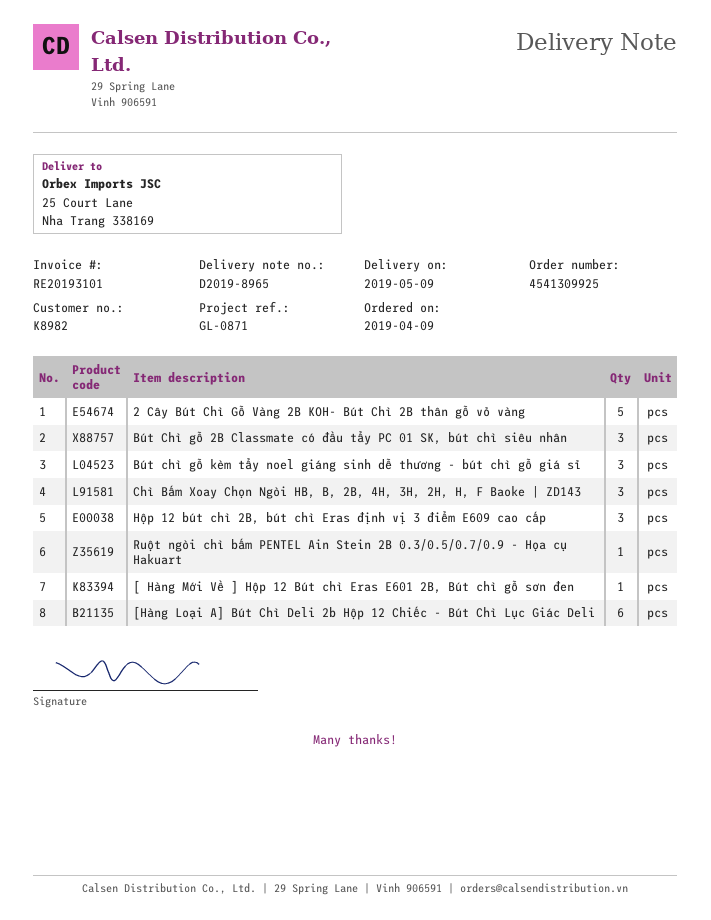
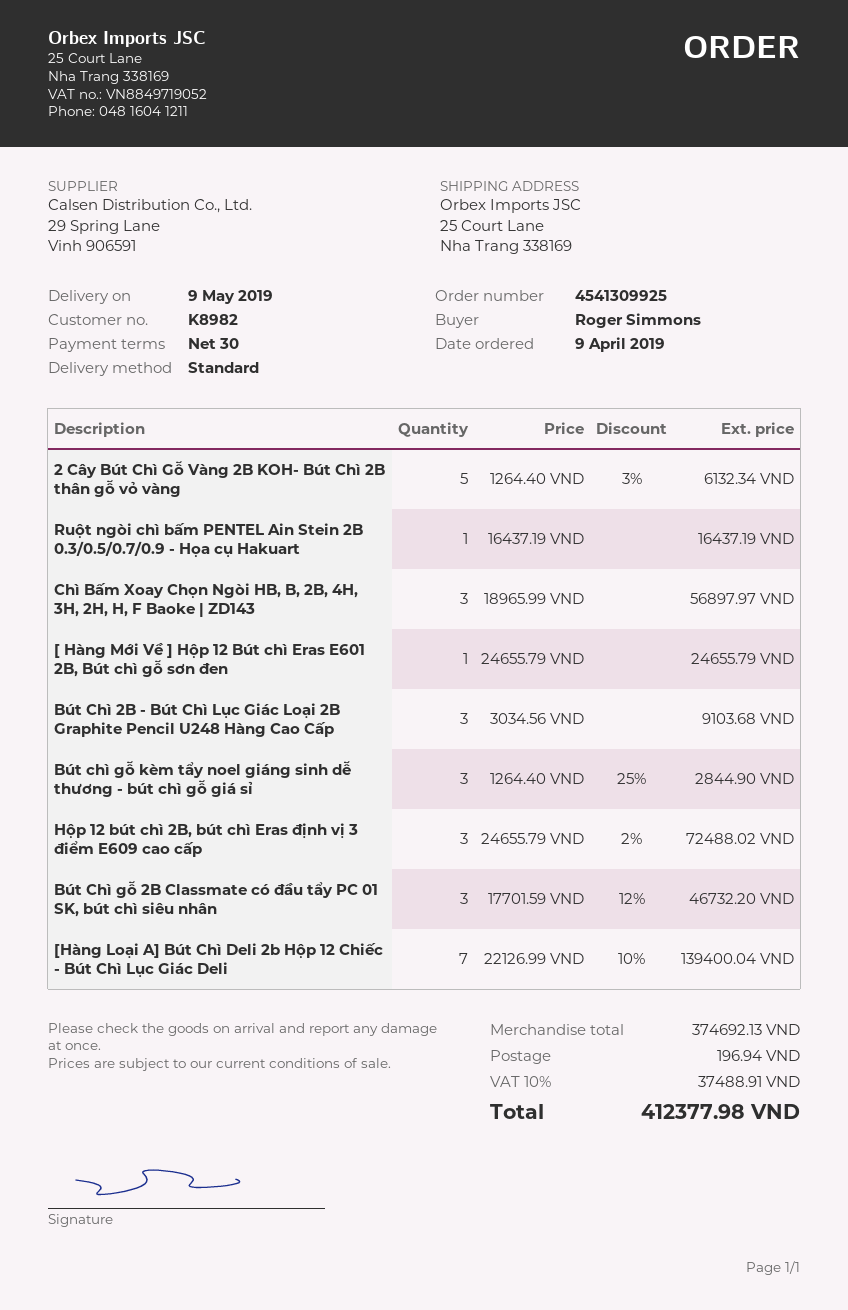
[Hàng Loại A] Bút Chì Deli 2b Hộp 12 Chiếc - Bút Chì Lục Giác Deli: 6 -> 7
Bút Chì 2B - Bút Chì Lục Giác Loại 2B Graphite Pencil U248 Hàng Cao Cấp: none -> 3

